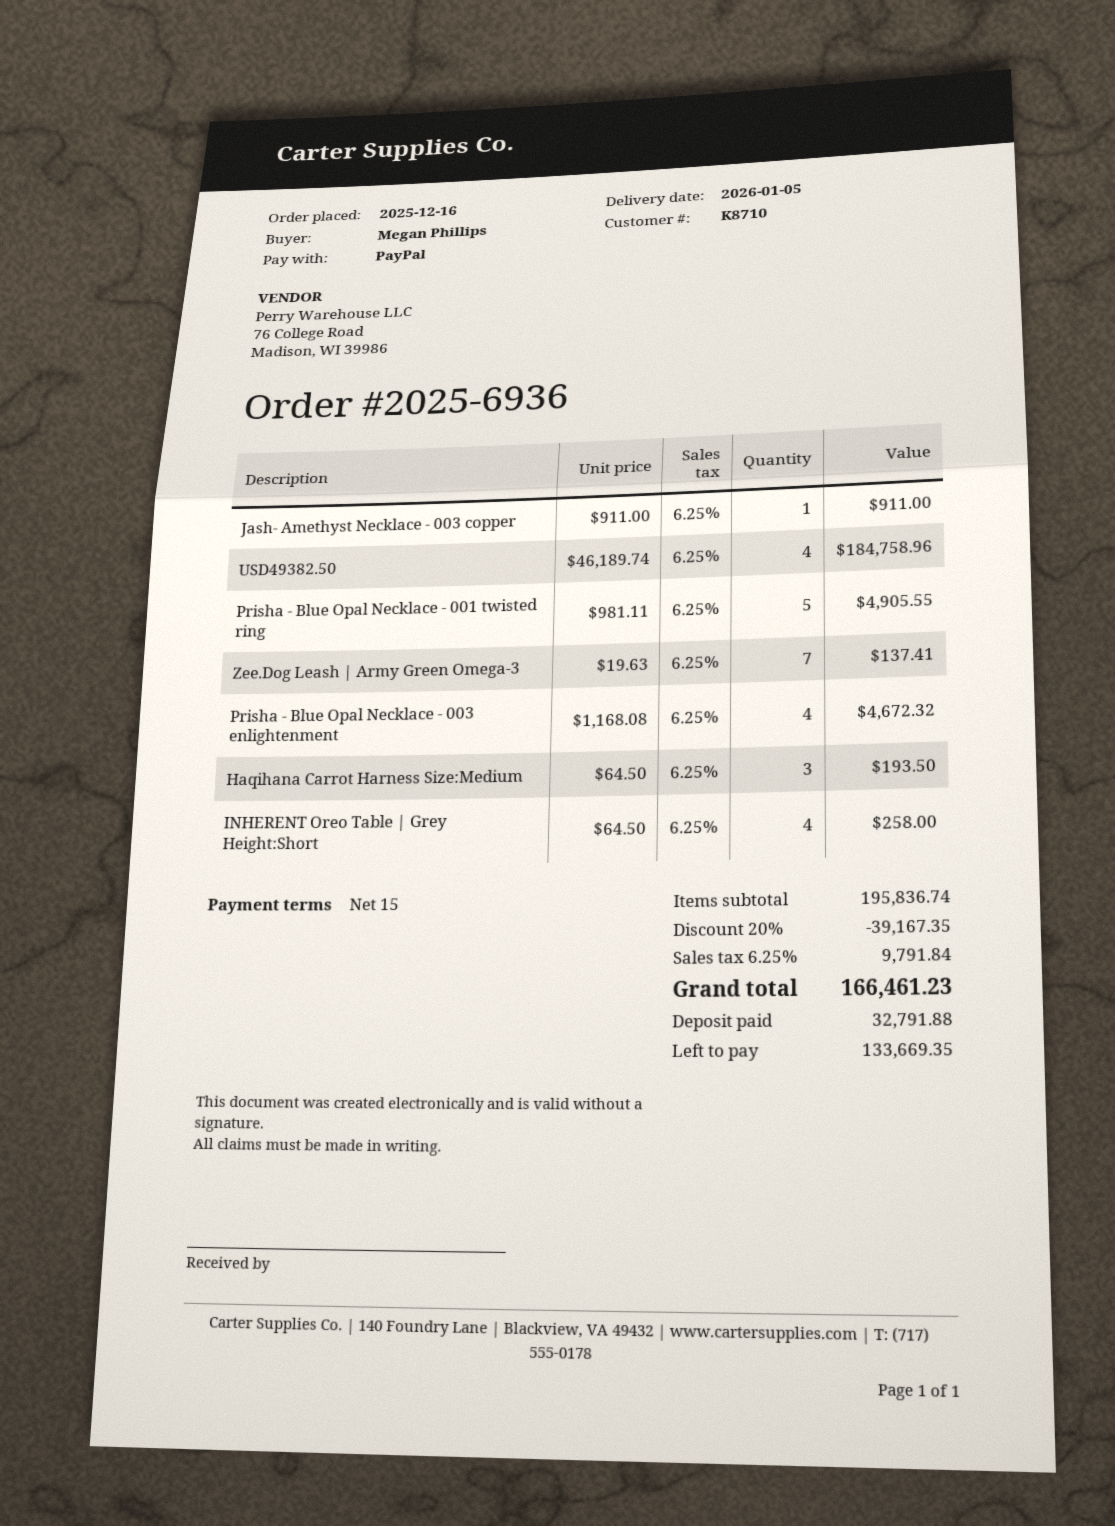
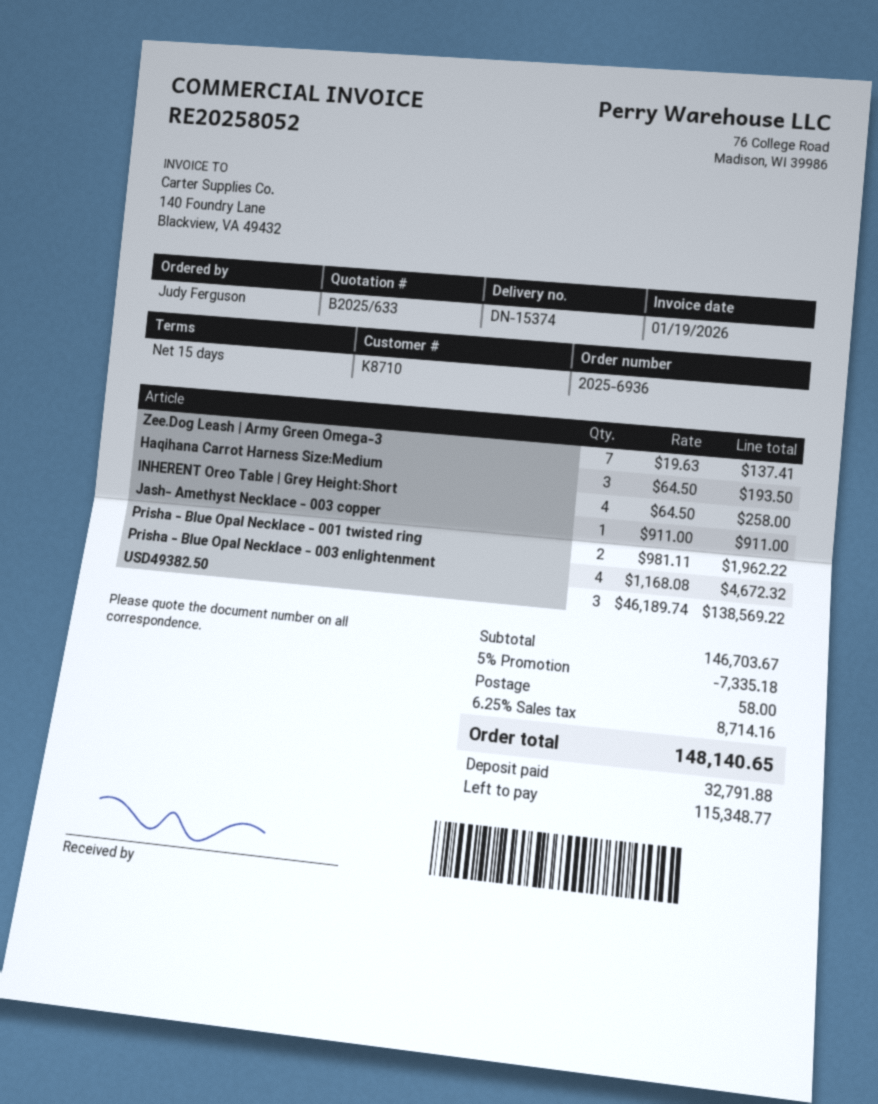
ordered by: Megan Phillips -> Judy Ferguson
USD49382.50: 4 x 46189.74 = 184758.96 -> 3 x 46189.74 = 138569.22
Prisha - Blue Opal Necklace - 001 twisted ring: 5 x 981.11 = 4905.55 -> 2 x 981.11 = 1962.22
subtotal: 195836.74 -> 146703.67
discount: 20% = 39167.35 -> 5% = 7335.18
shipping: none -> 58.00
tax: 6.25% = 9791.84 -> 6.25% = 8714.16
total: 166461.23 -> 148140.65
balance: 133669.35 -> 115348.77

